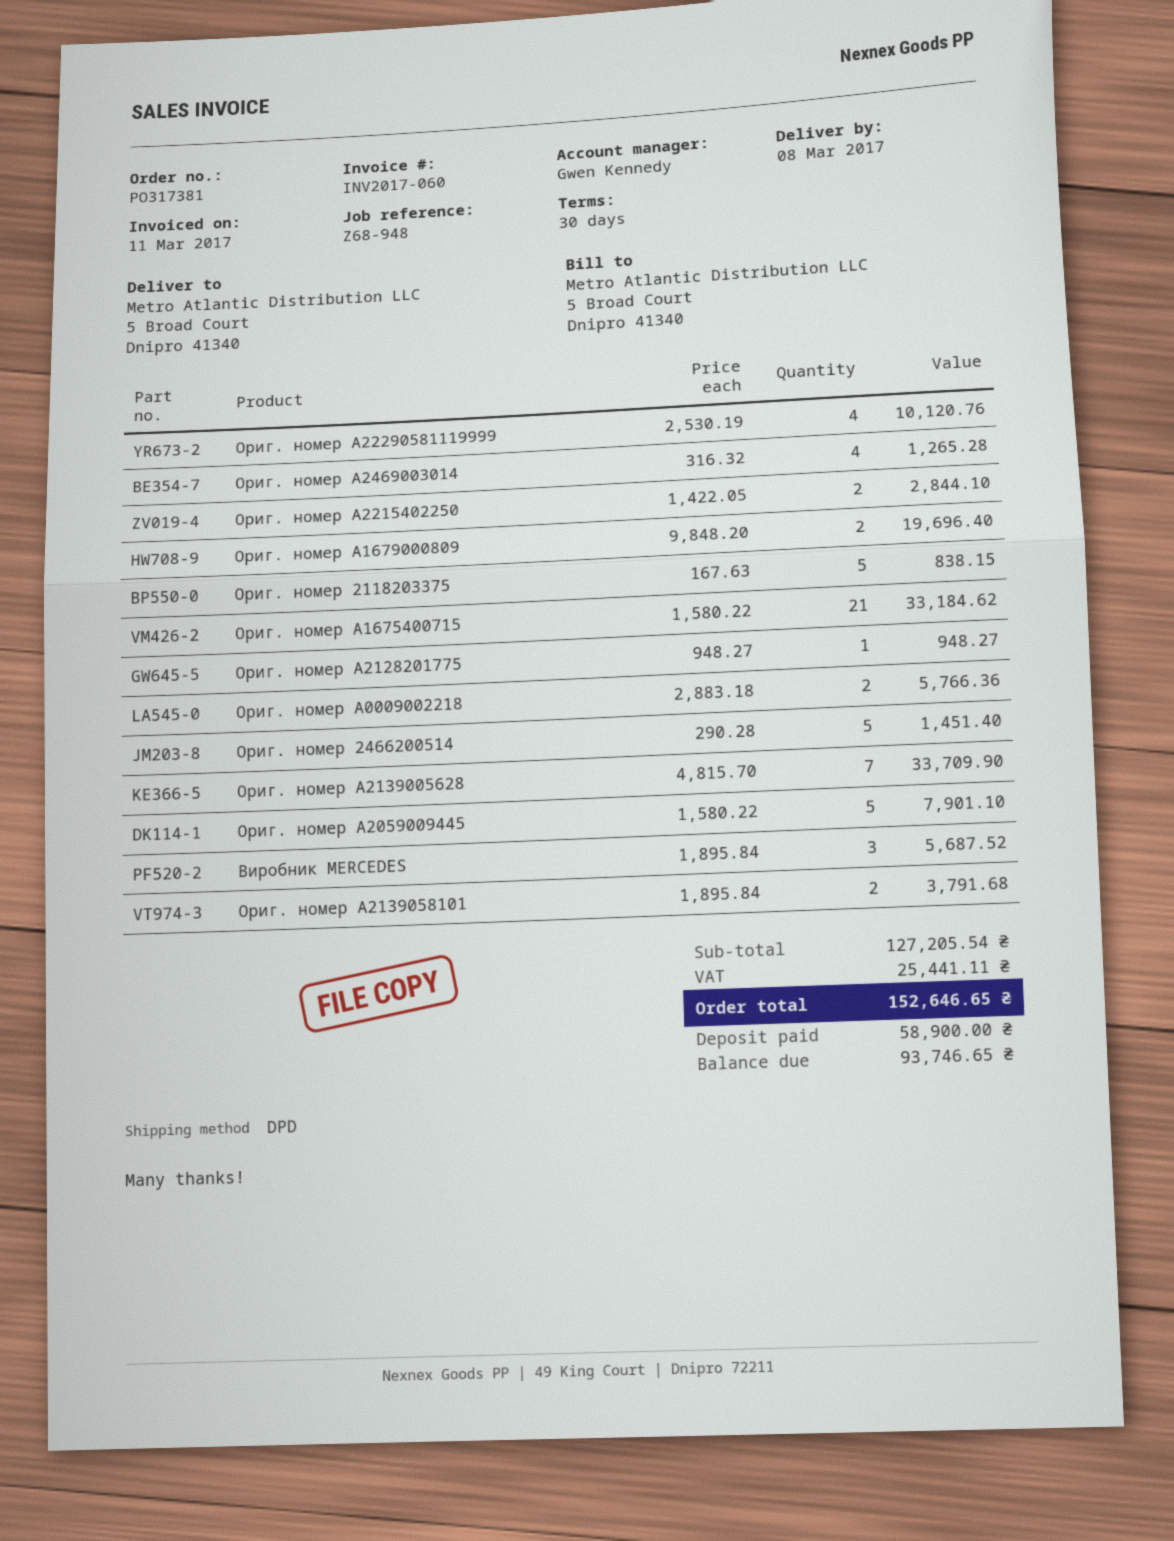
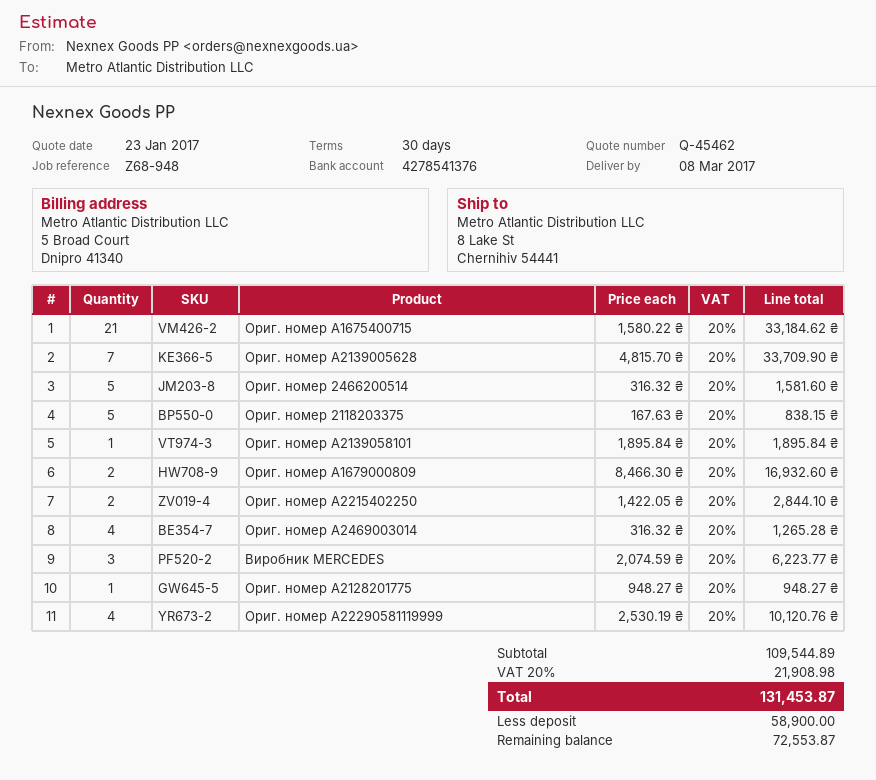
ship to: 5 Broad Court, Dnipro 41340 -> 8 Lake St, Chernihiv 54441
Ориг. номер A1679000809: 2 x 9848.20 = 19696.40 -> 2 x 8466.30 = 16932.60
Ориг. номер A0009002218: 2 x 2883.18 = 5766.36 -> none
Ориг. номер 2466200514: 5 x 290.28 = 1451.40 -> 5 x 316.32 = 1581.60
Ориг. номер A2059009445: 5 x 1580.22 = 7901.10 -> none
Виробник MERCEDES: 3 x 1895.84 = 5687.52 -> 3 x 2074.59 = 6223.77
Ориг. номер A2139058101: 2 x 1895.84 = 3791.68 -> 1 x 1895.84 = 1895.84
subtotal: 127205.54 -> 109544.89
tax: 25441.11 -> 21908.98
total: 152646.65 -> 131453.87
balance: 93746.65 -> 72553.87

